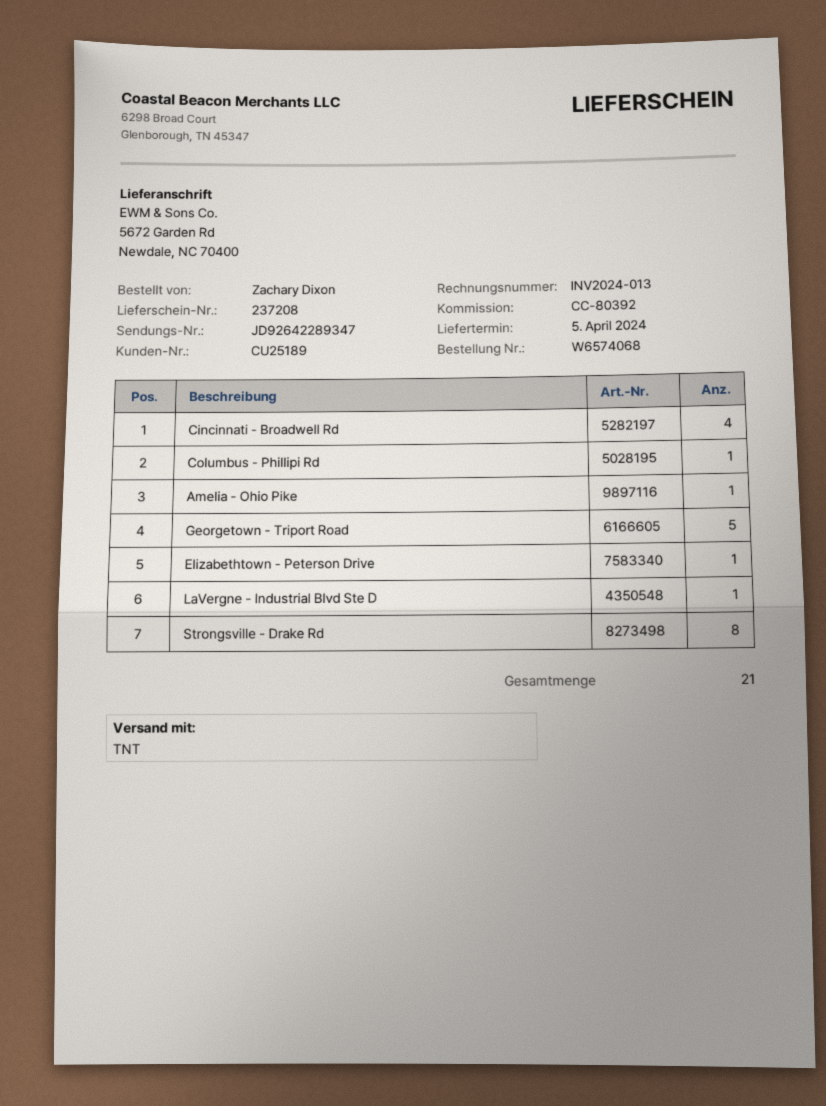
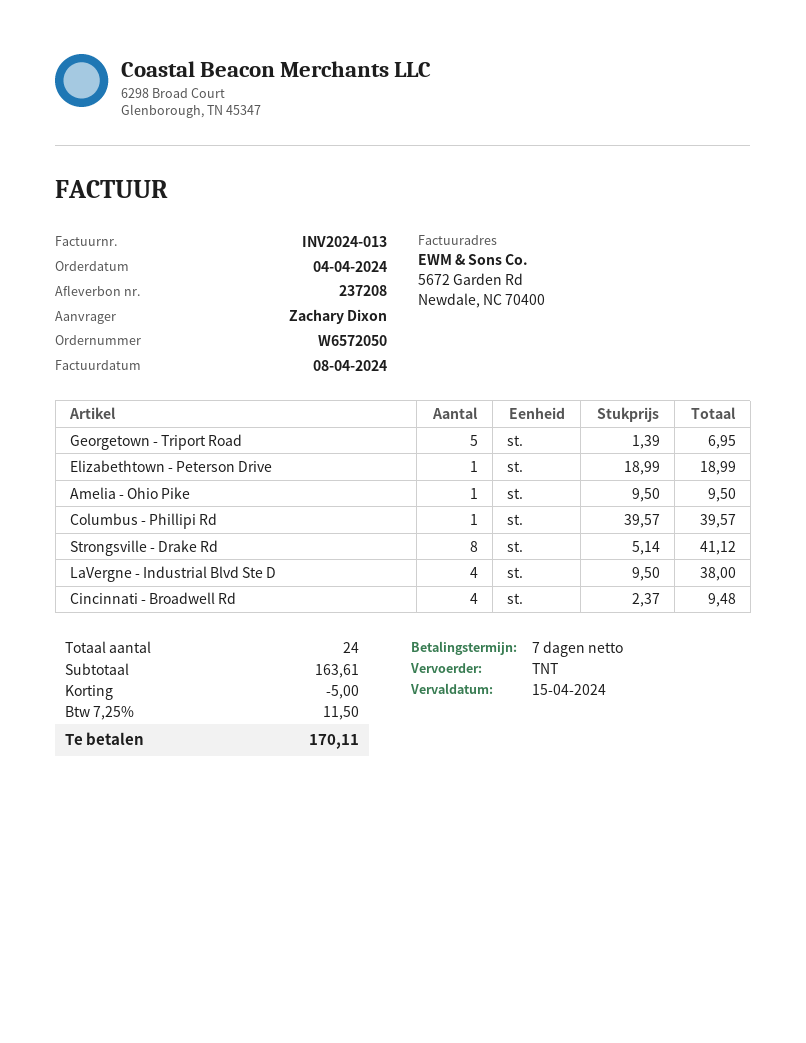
order number: W6574068 -> W6572050
LaVergne - Industrial Blvd Ste D: 1 -> 4
total quantity: 21 -> 24

